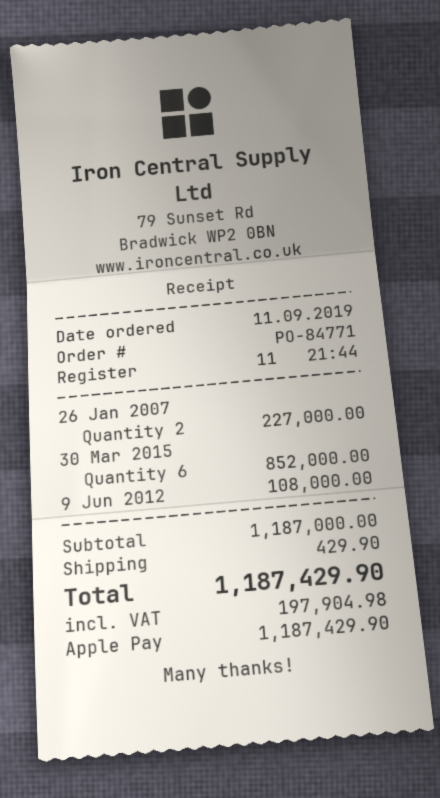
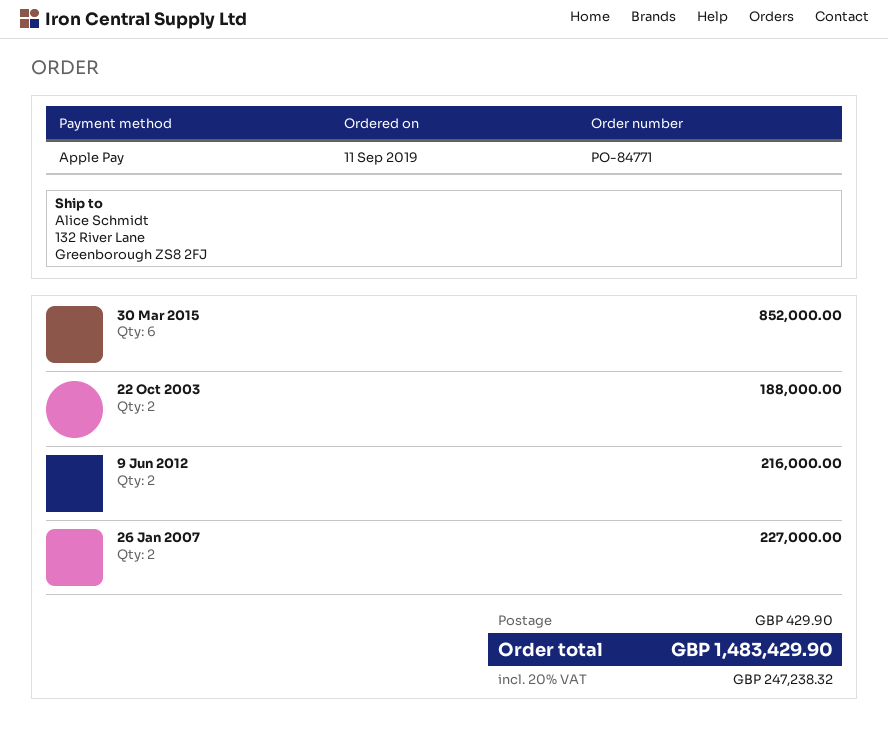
9 Jun 2012: 1 for 108000.00 -> 2 for 216000.00
22 Oct 2003: none -> 2 for 188000.00
tax: 197904.98 -> 247238.32
total: 1187429.90 -> 1483429.90

